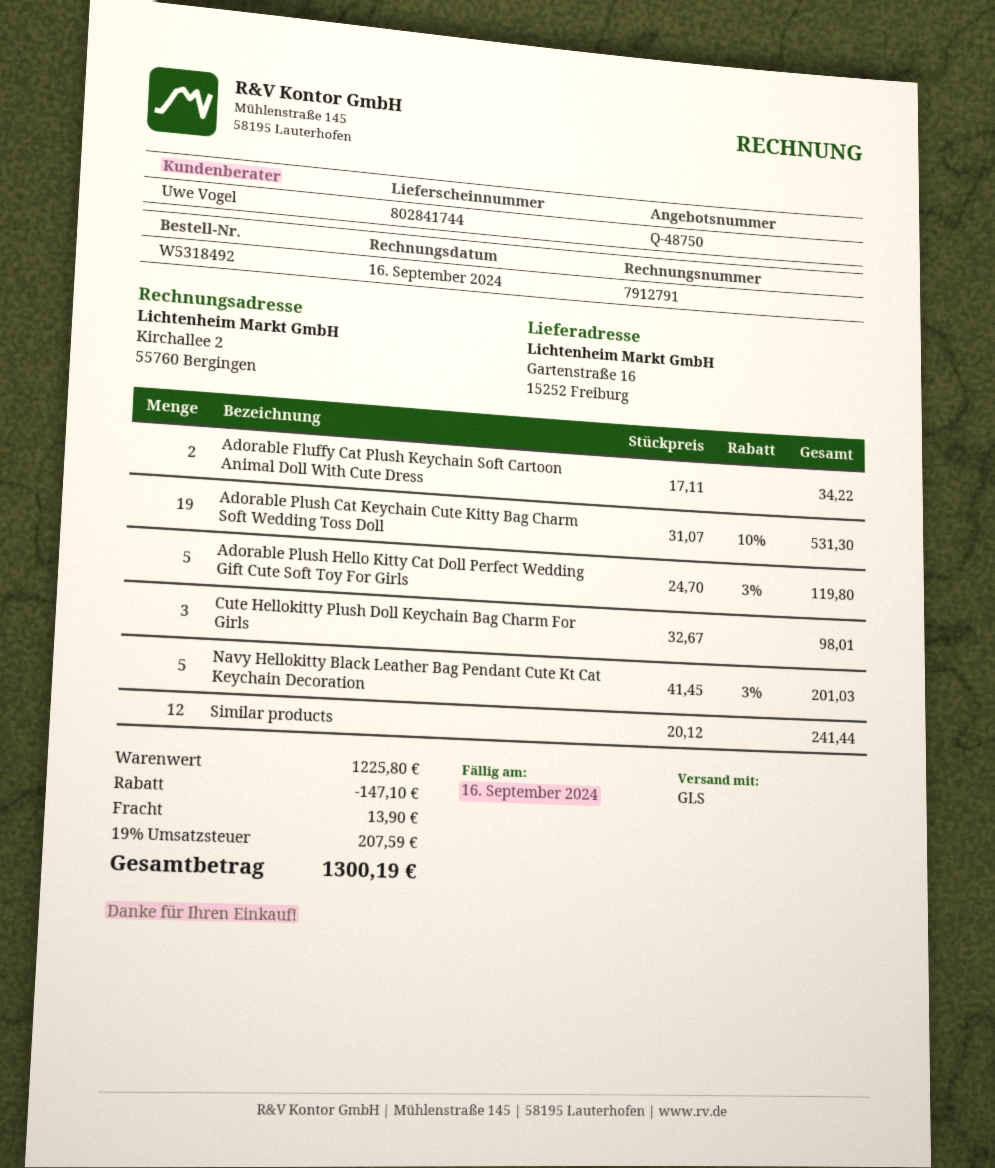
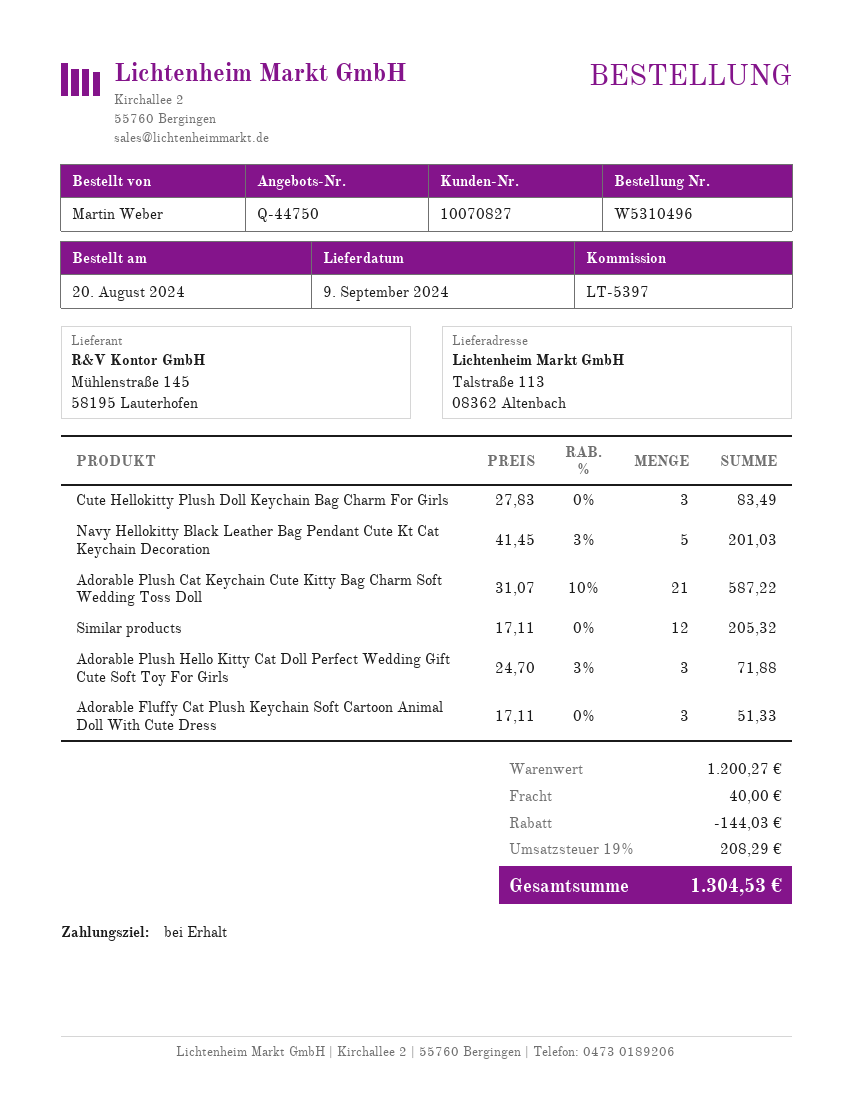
quote number: Q-48750 -> Q-44750
order number: W5318492 -> W5310496
ship to: Gartenstraße 16, 15252 Freiburg -> Talstraße 113, 08362 Altenbach
Adorable Fluffy Cat Plush Keychain Soft Cartoon Animal Doll With Cute Dress: 2 x 17.11 = 34.22 -> 3 x 17.11 = 51.33
Adorable Plush Cat Keychain Cute Kitty Bag Charm Soft Wedding Toss Doll: 19 x 31.07 - 10% = 531.30 -> 21 x 31.07 - 10% = 587.22
Adorable Plush Hello Kitty Cat Doll Perfect Wedding Gift Cute Soft Toy For Girls: 5 x 24.70 - 3% = 119.80 -> 3 x 24.70 - 3% = 71.88
Cute Hellokitty Plush Doll Keychain Bag Charm For Girls: 3 x 32.67 = 98.01 -> 3 x 27.83 = 83.49
Similar products: 12 x 20.12 = 241.44 -> 12 x 17.11 = 205.32
subtotal: 1225.80 -> 1200.27
discount: 147.10 -> 144.03
shipping: 13.90 -> 40.00
tax: 19% = 207.59 -> 19% = 208.29
total: 1300.19 -> 1304.53

